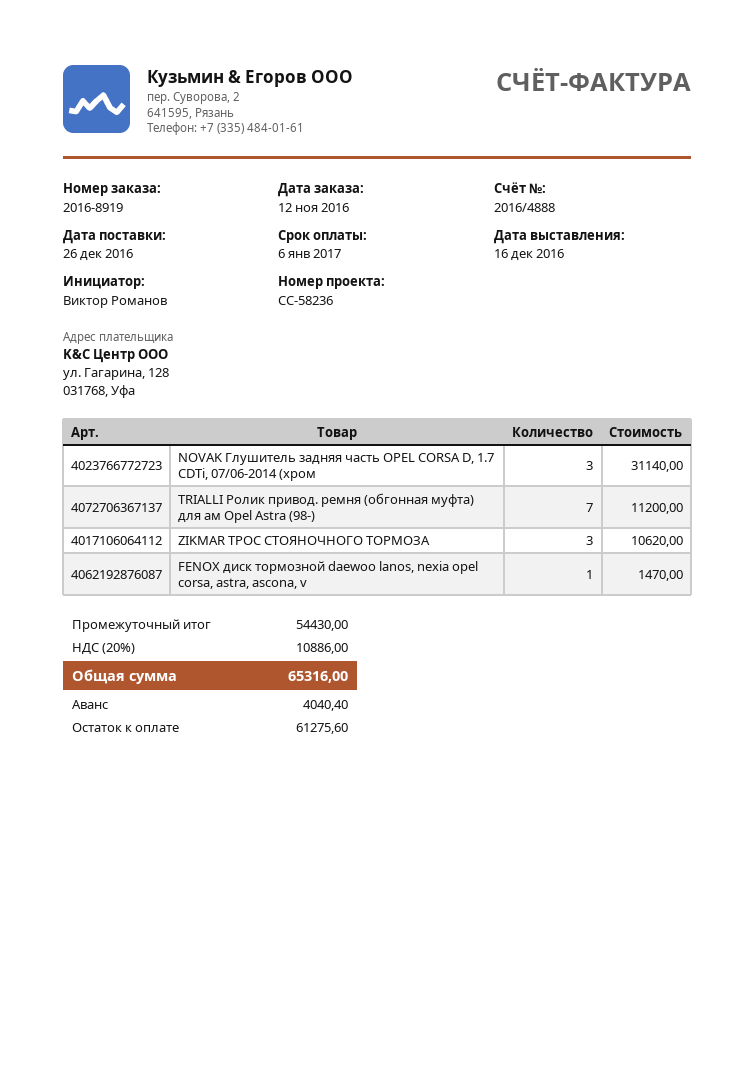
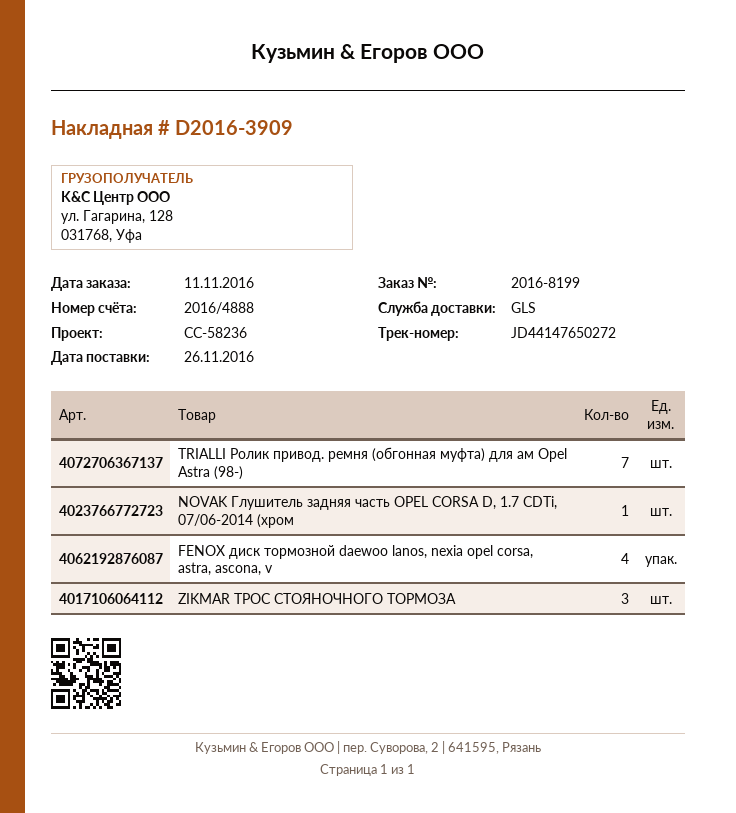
order number: 2016-8919 -> 2016-8199
order date: 2016-11-12 -> 2016-11-11
delivery date: 2016-12-26 -> 2016-11-26
NOVAK Глушитель задняя часть OPEL CORSA D, 1.7 CDTi, 07/06-2014 (хром: 3 -> 1
FENOX диск тормозной daewoo lanos, nexia opel corsa, astra, ascona, v: 1 -> 4

